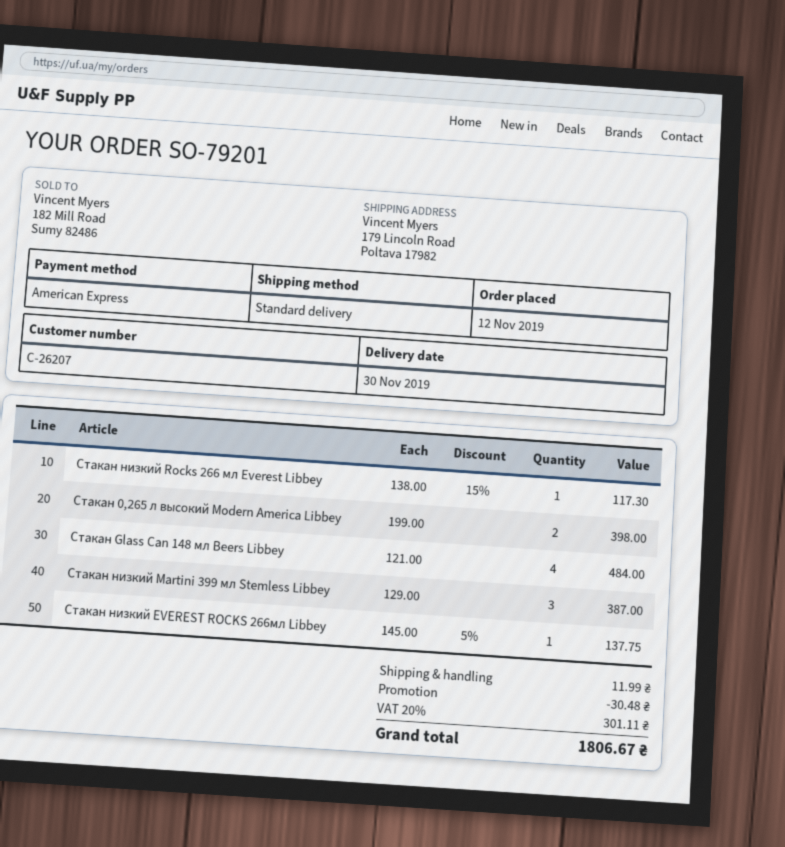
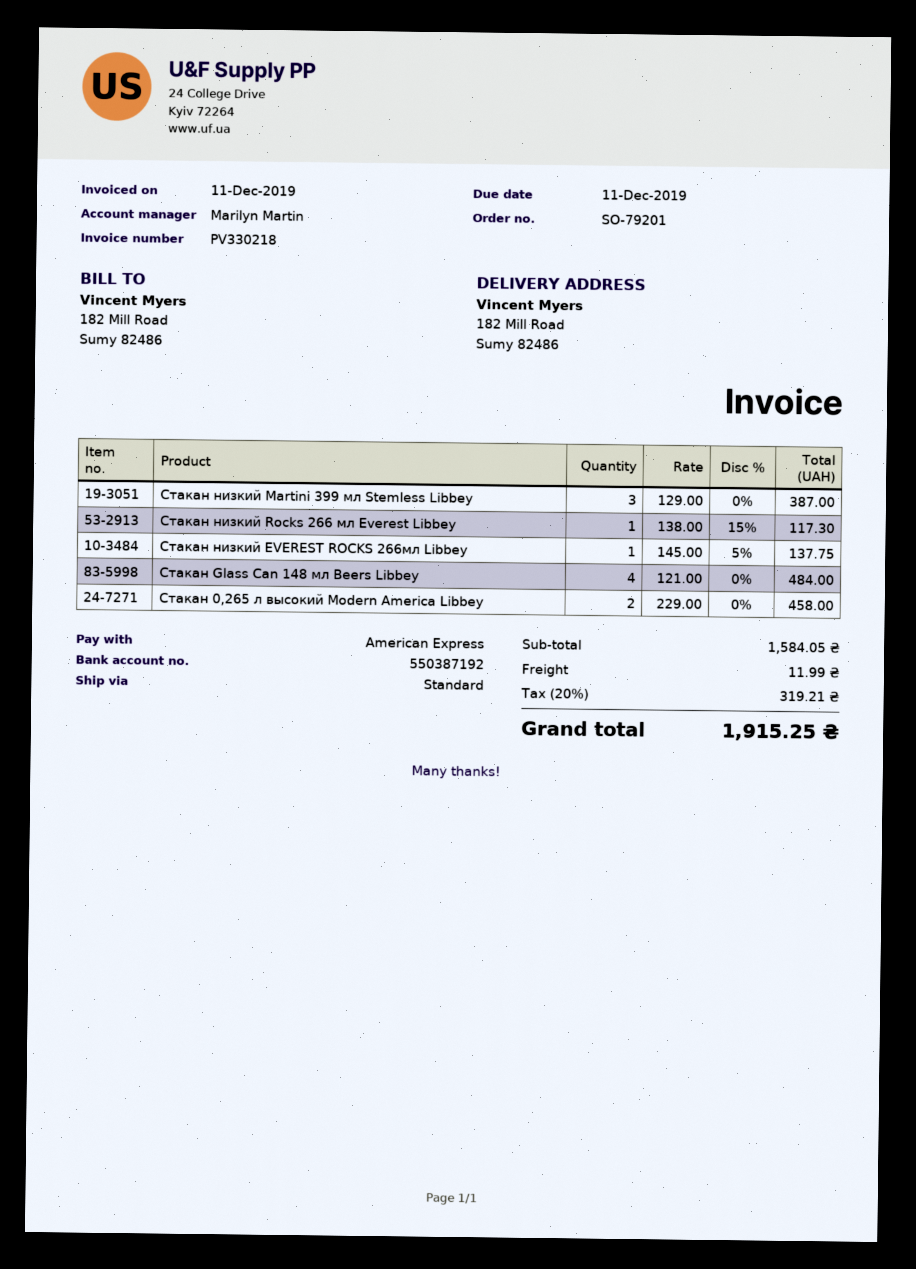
ship to: 179 Lincoln Road, Poltava 17982 -> 182 Mill Road, Sumy 82486
Стакан 0,265 л высокий Modern America Libbey: 2 x 199.00 = 398.00 -> 2 x 229.00 = 458.00
discount: 30.48 -> none
tax: 20% = 301.11 -> 20% = 319.21
total: 1806.67 -> 1915.25

